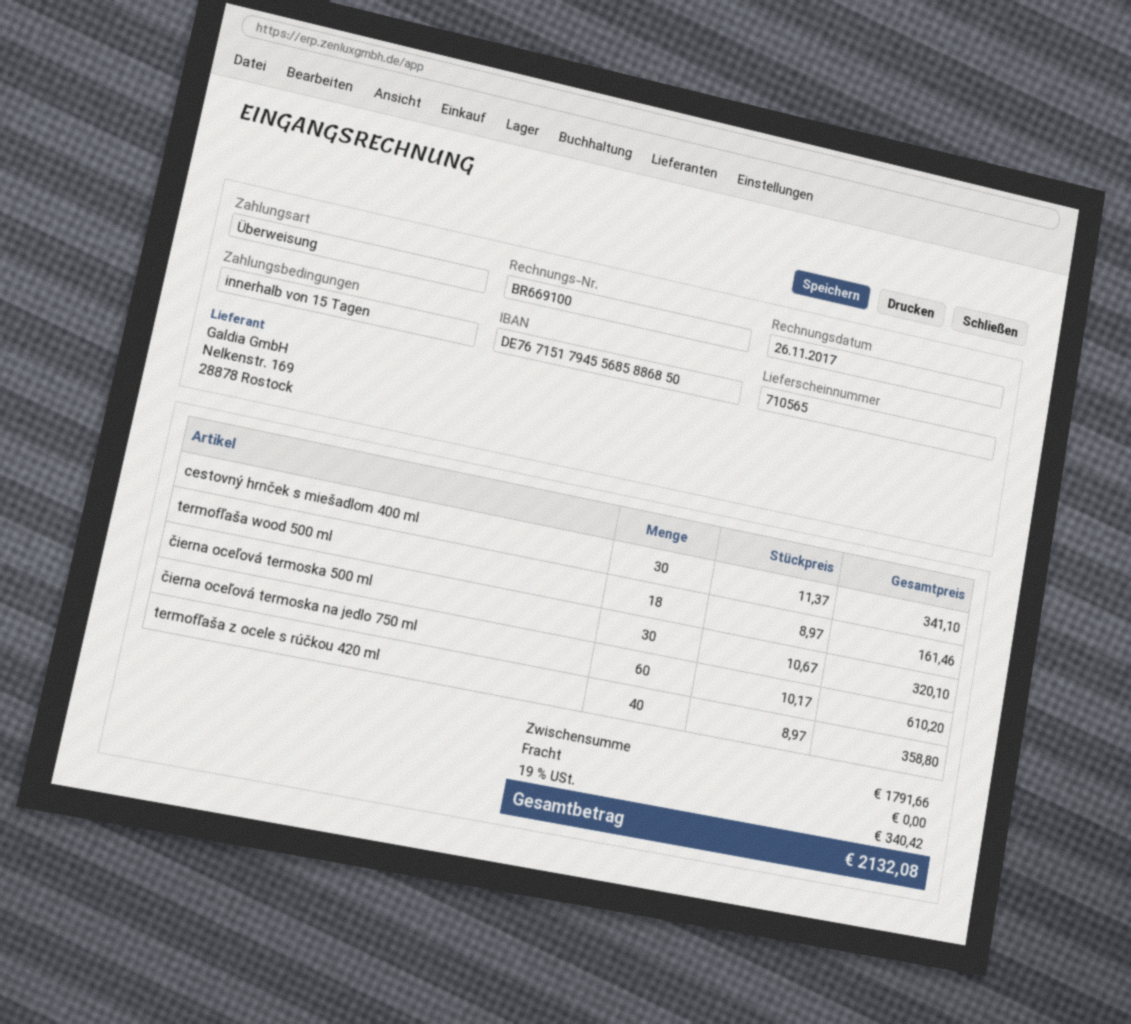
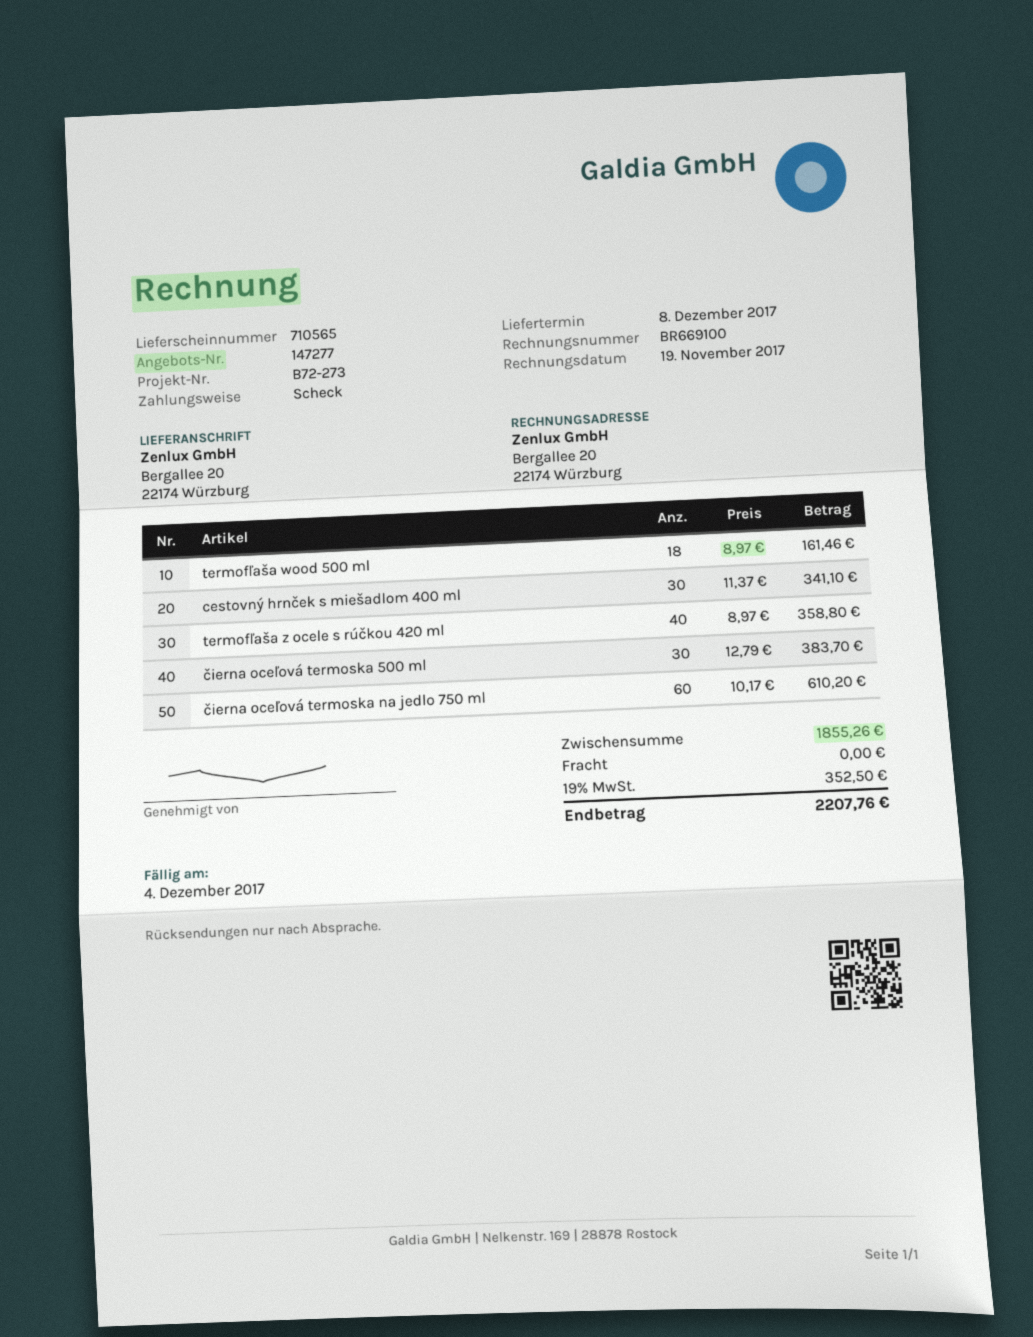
invoice date: 2017-11-26 -> 2017-11-19
payment method: bank transfer -> cheque
čierna oceľová termoska 500 ml: 30 x 10.67 = 320.10 -> 30 x 12.79 = 383.70
subtotal: 1791.66 -> 1855.26
tax: 19% = 340.42 -> 19% = 352.50
total: 2132.08 -> 2207.76

